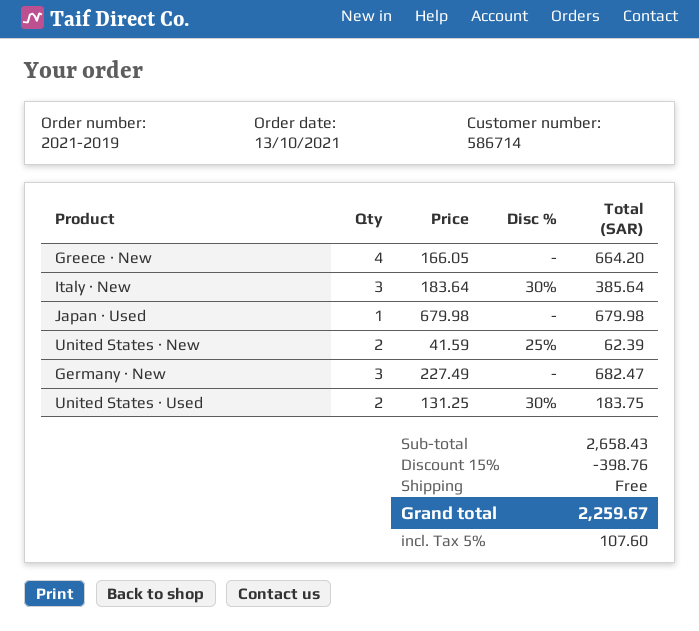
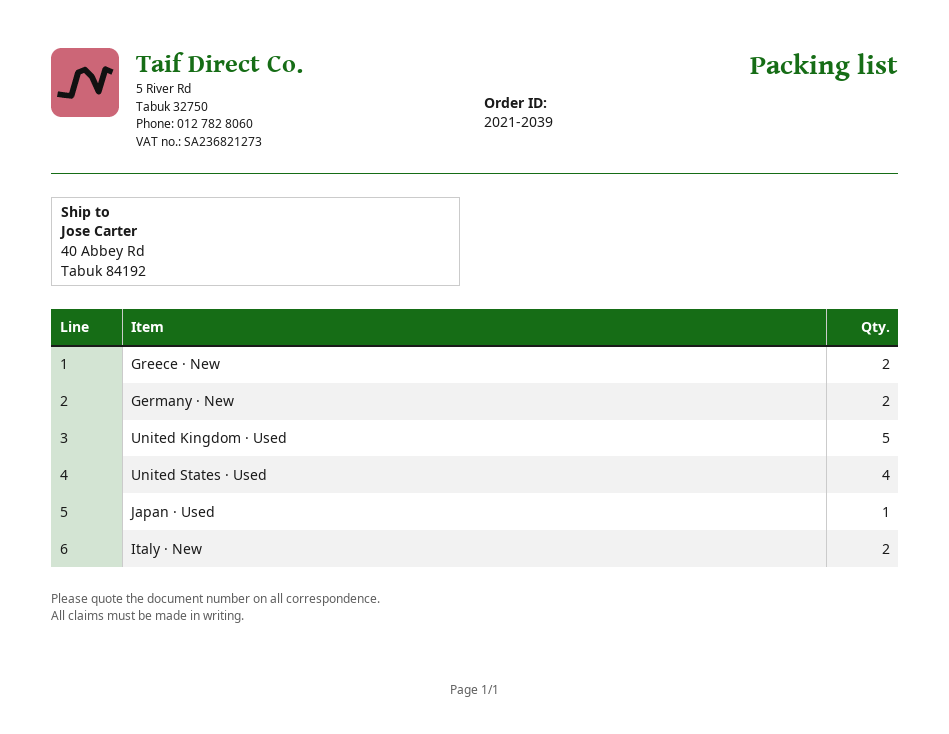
order number: 2021-2019 -> 2021-2039
Greece · New: 4 -> 2
Italy · New: 3 -> 2
United States · New: 2 -> none
Germany · New: 3 -> 2
United States · Used: 2 -> 4
United Kingdom · Used: none -> 5

